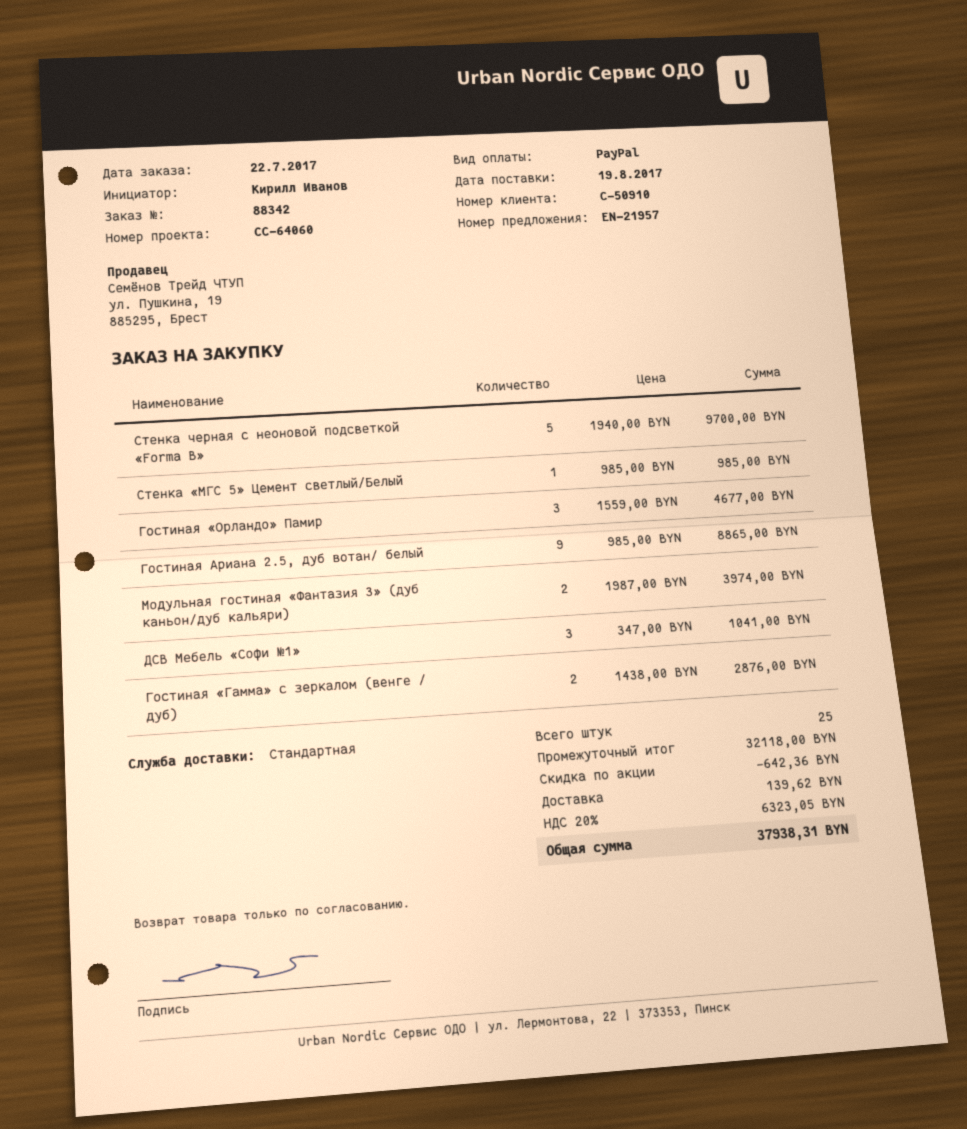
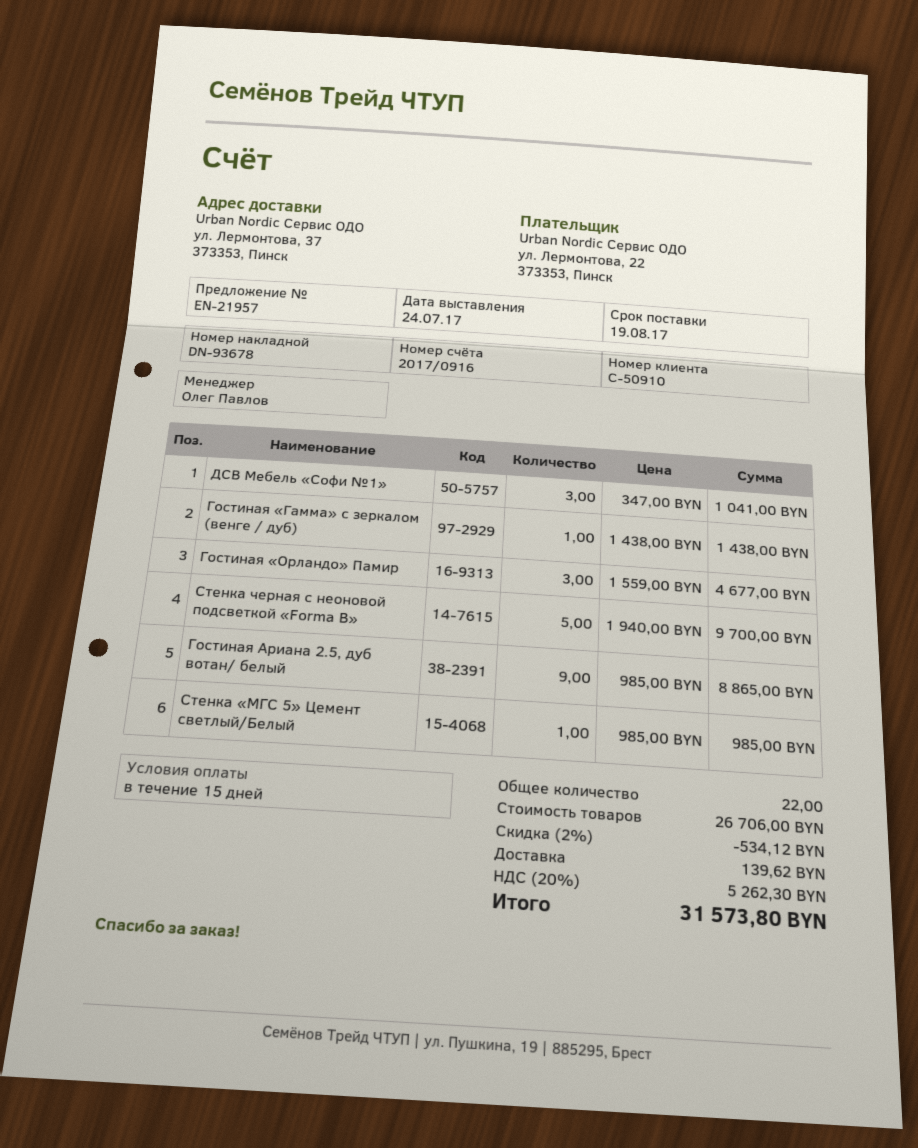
Модульная гостиная «Фантазия 3» (дуб каньон/дуб кальяри): 2 x 1987.00 = 3974.00 -> none
Гостиная «Гамма» с зеркалом (венге / дуб): 2 x 1438.00 = 2876.00 -> 1 x 1438.00 = 1438.00
total quantity: 25 -> 22
subtotal: 32118.00 -> 26706.00
discount: 642.36 -> 534.12
tax: 20% = 6323.05 -> 20% = 5262.30
total: 37938.31 -> 31573.80

